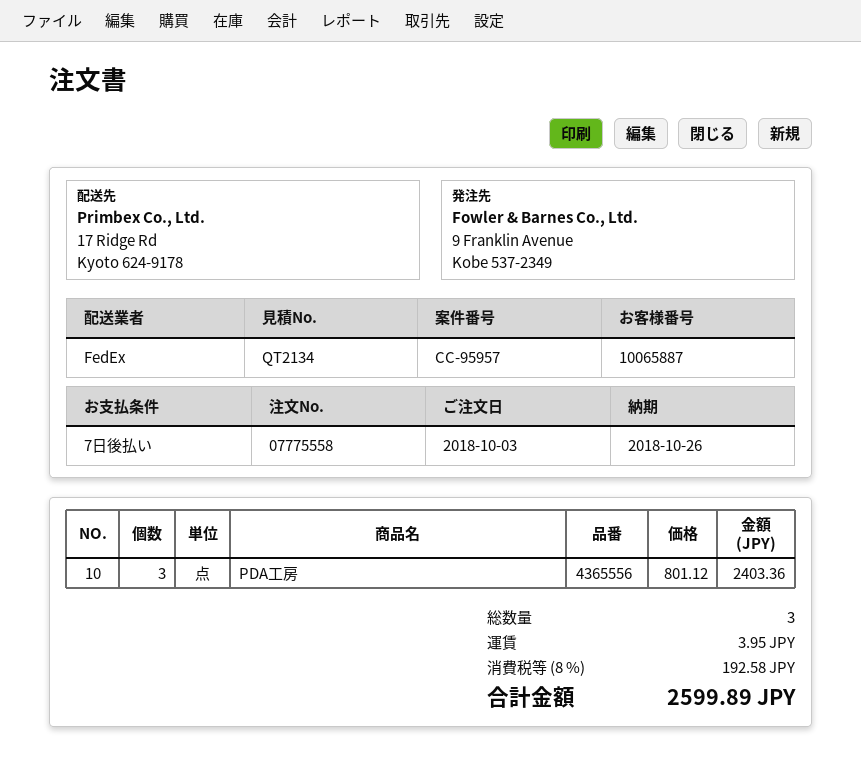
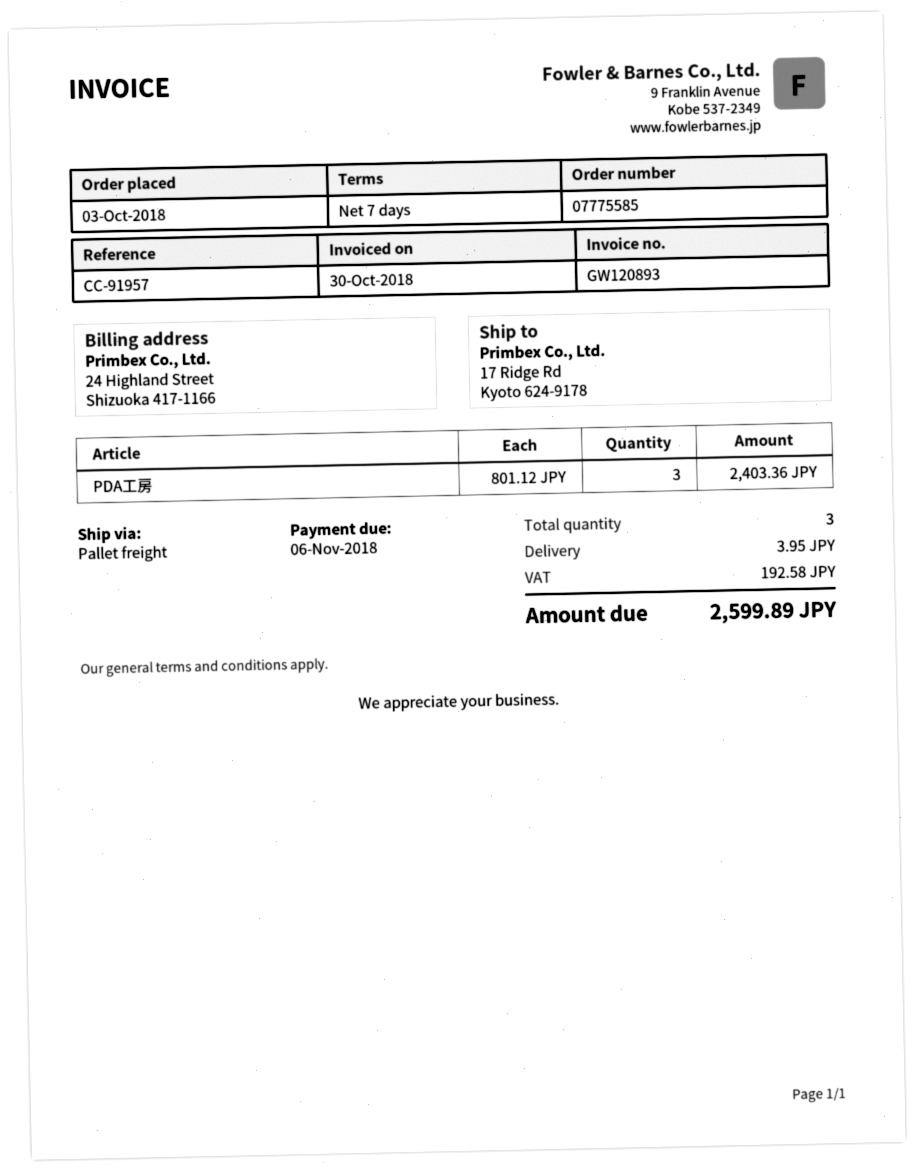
order number: 07775558 -> 07775585
reference: CC-95957 -> CC-91957
shipping method: FedEx -> pallet freight

